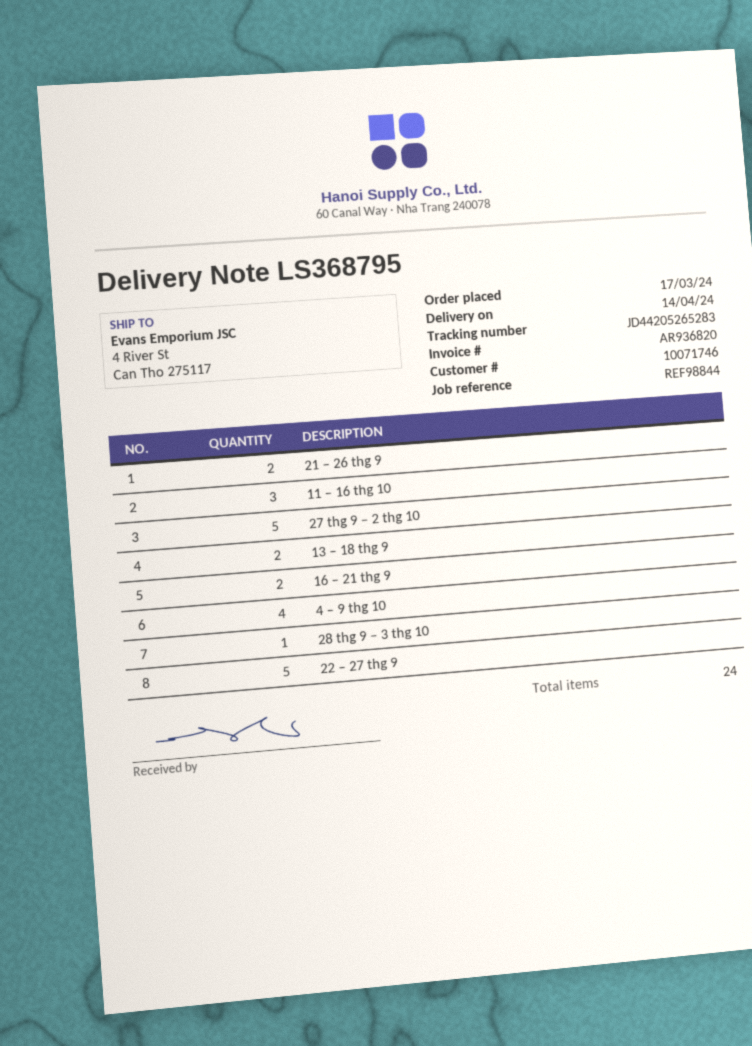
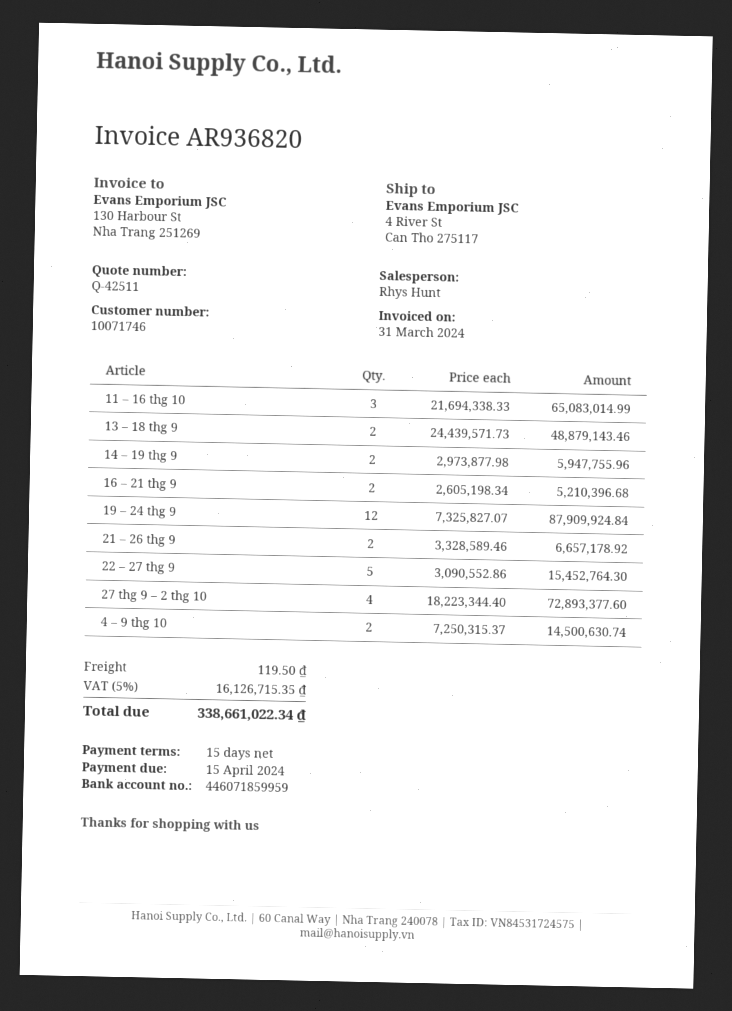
27 thg 9 – 2 thg 10: 5 -> 4
4 – 9 thg 10: 4 -> 2
28 thg 9 – 3 thg 10: 1 -> none
14 – 19 thg 9: none -> 2
19 – 24 thg 9: none -> 12

